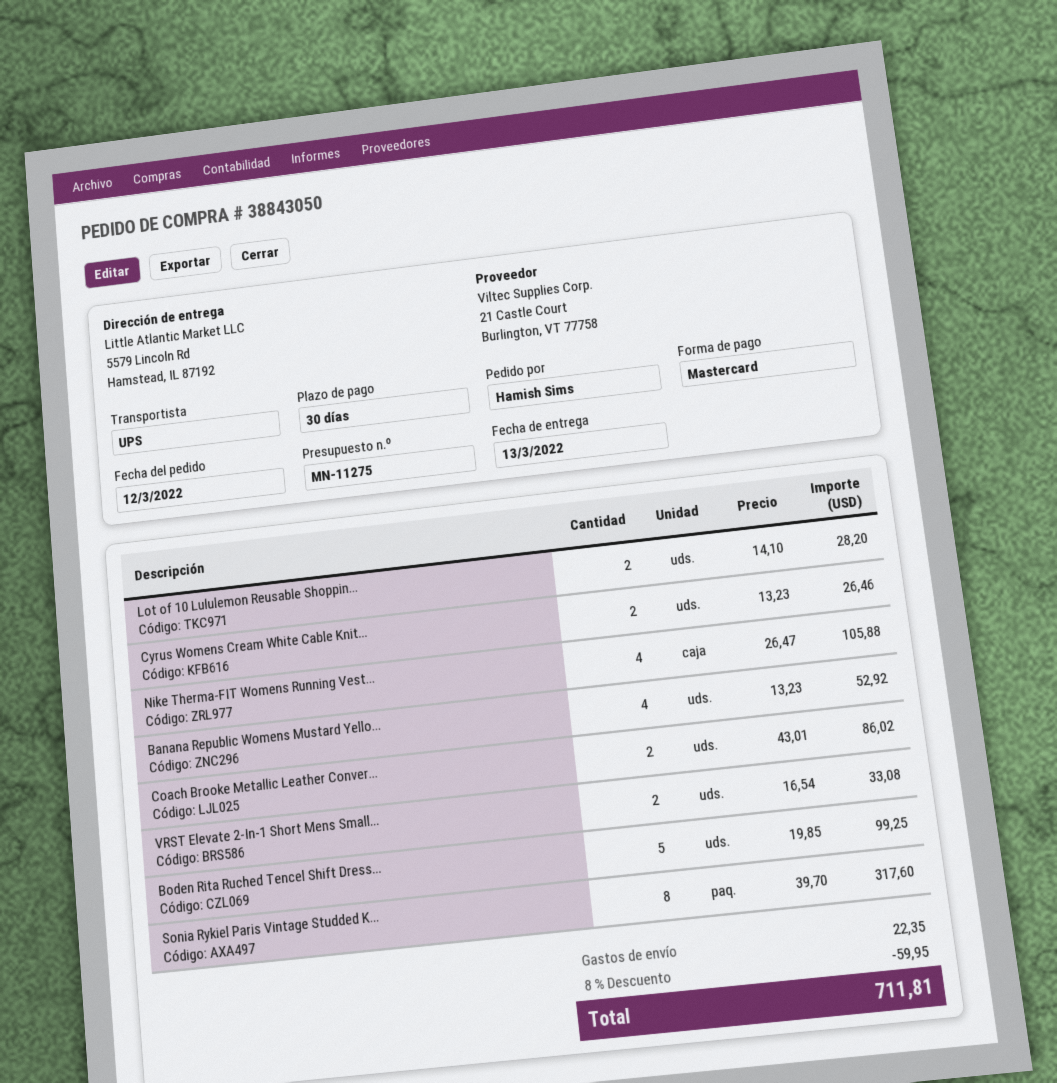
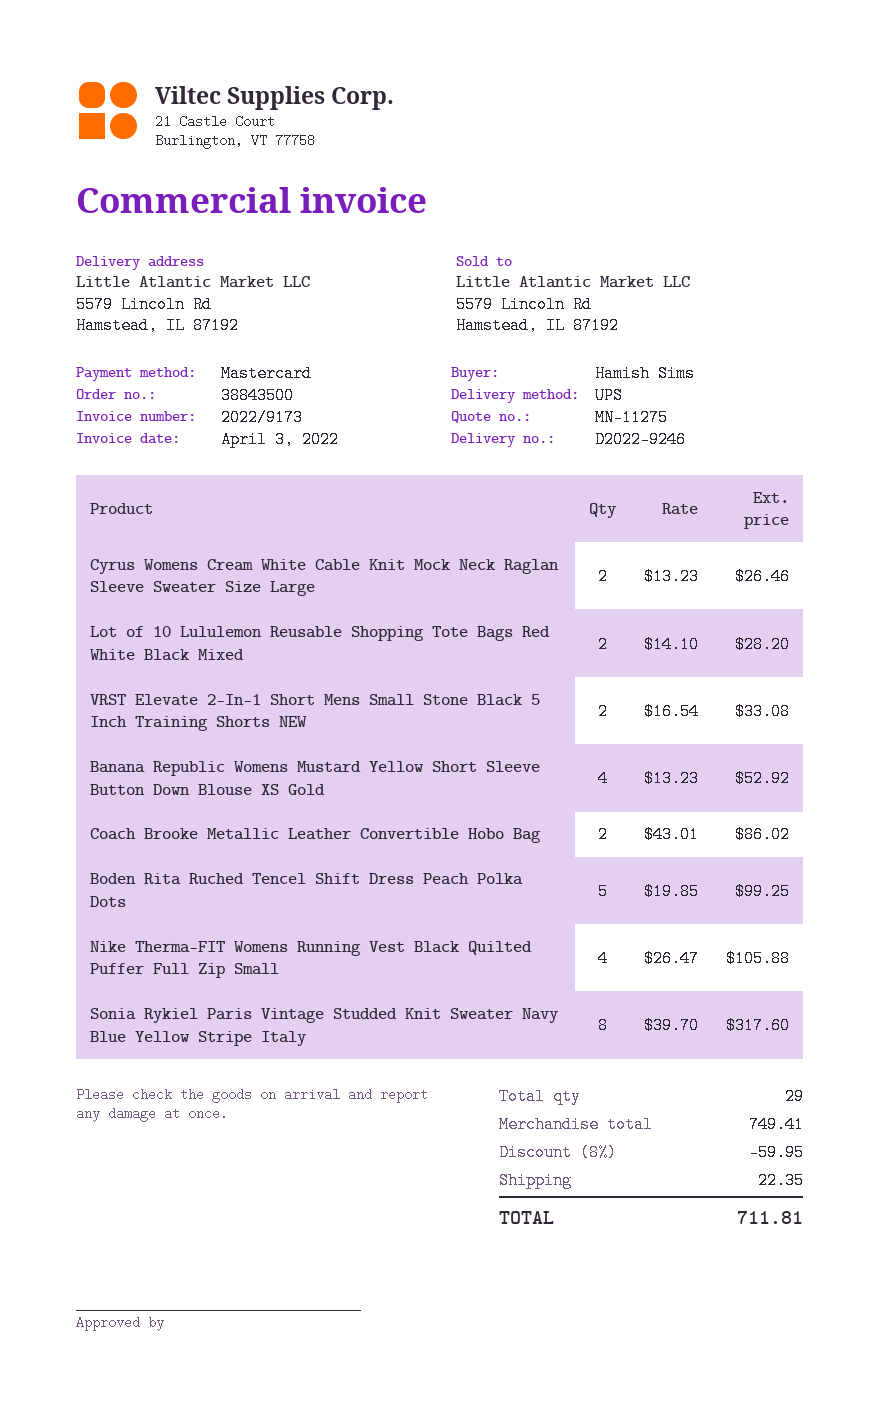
order number: 38843050 -> 38843500

